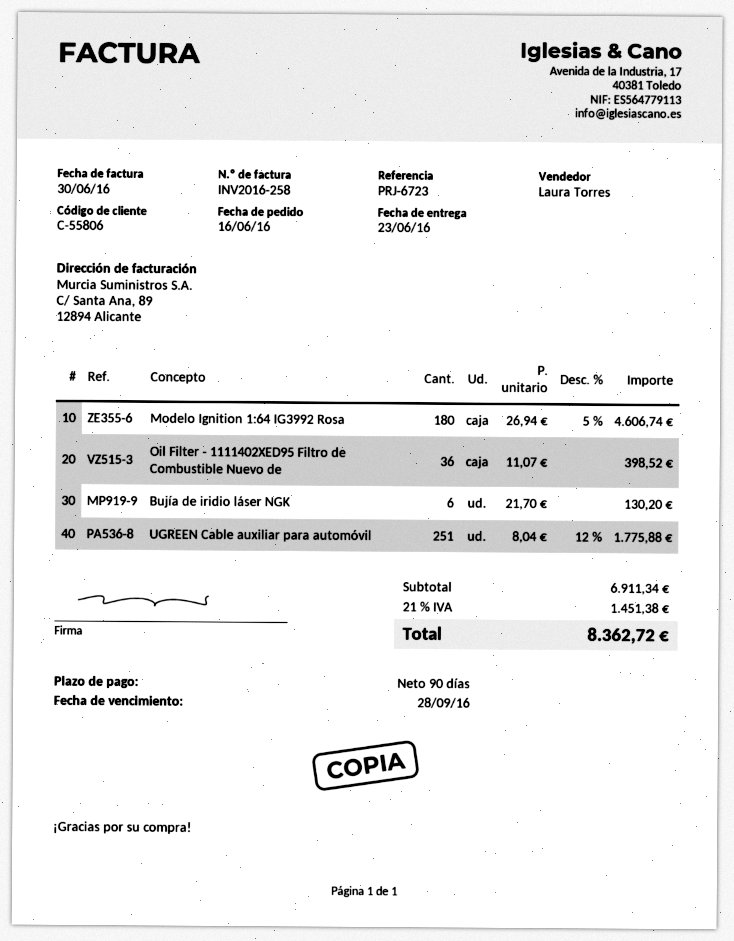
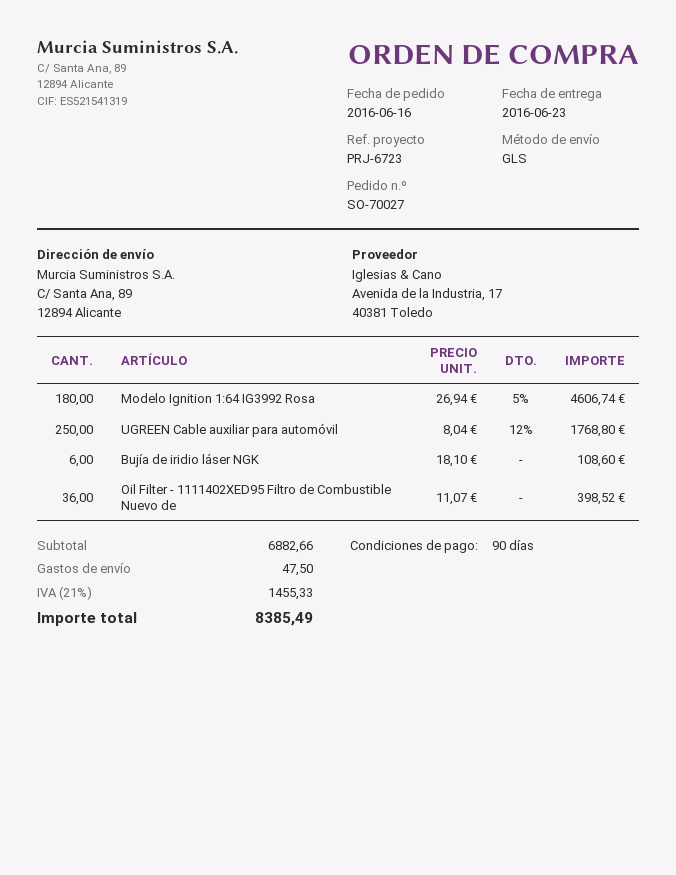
Bujía de iridio láser NGK: 6 x 21.70 = 130.20 -> 6 x 18.10 = 108.60
UGREEN Cable auxiliar para automóvil: 251 x 8.04 - 12% = 1775.88 -> 250 x 8.04 - 12% = 1768.80
subtotal: 6911.34 -> 6882.66
shipping: none -> 47.50
tax: 21% = 1451.38 -> 21% = 1455.33
total: 8362.72 -> 8385.49

